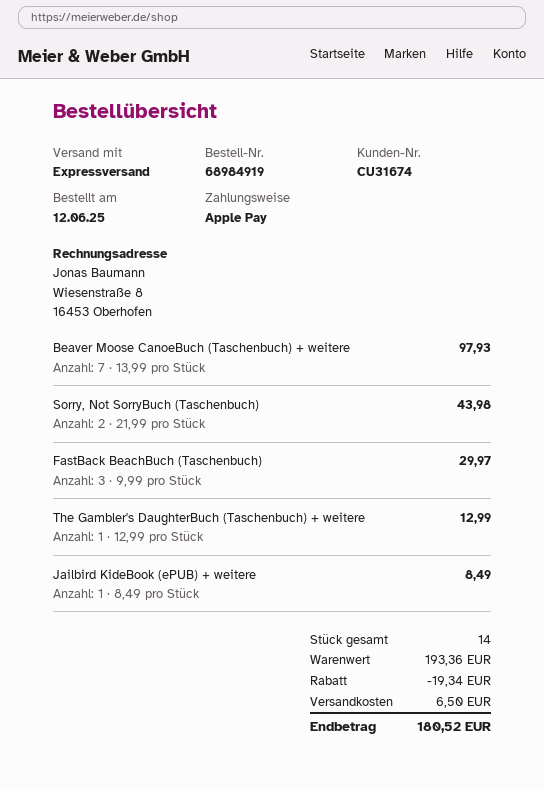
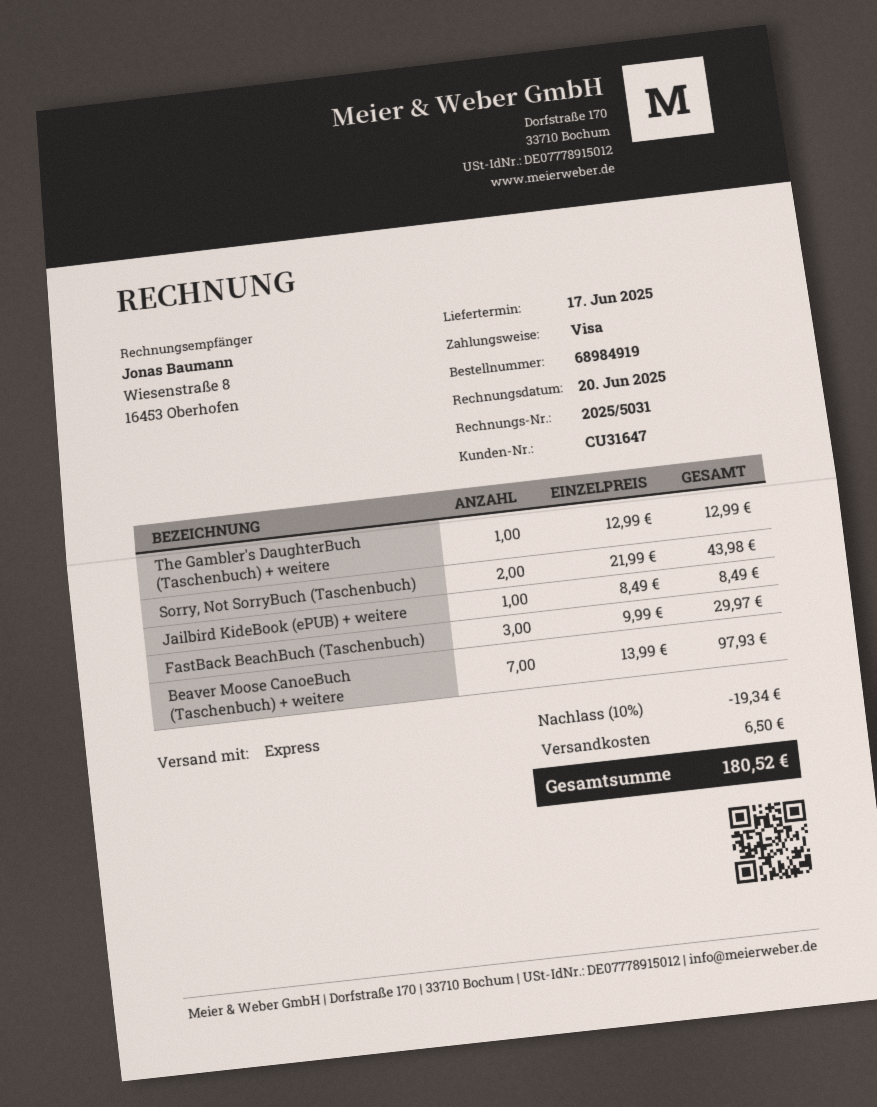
customer number: CU31674 -> CU31647
payment method: Apple Pay -> Visa

